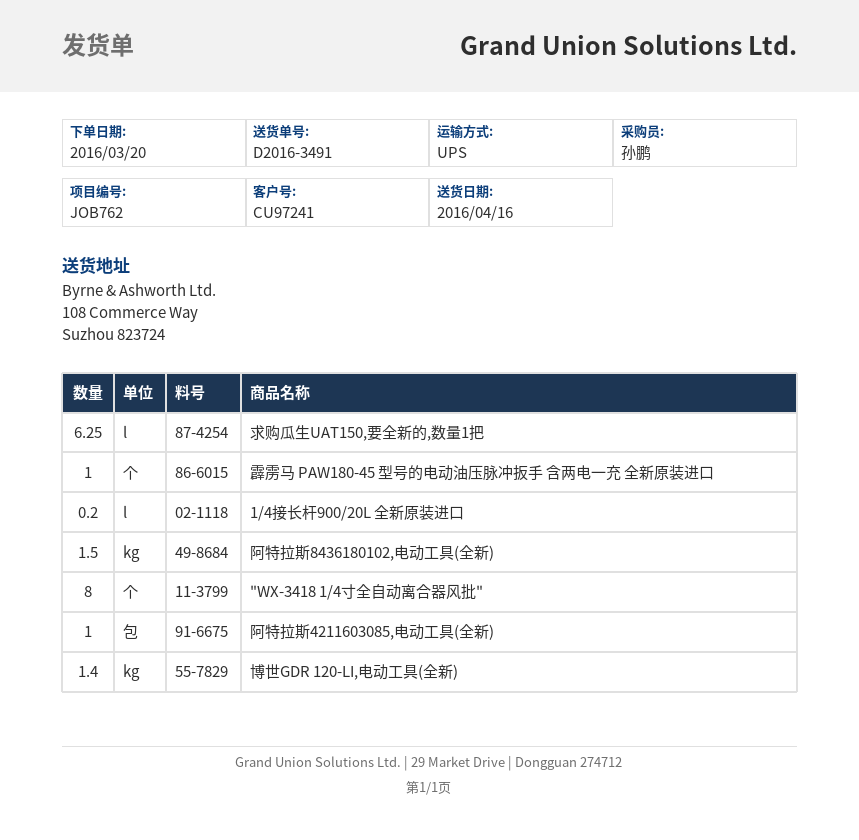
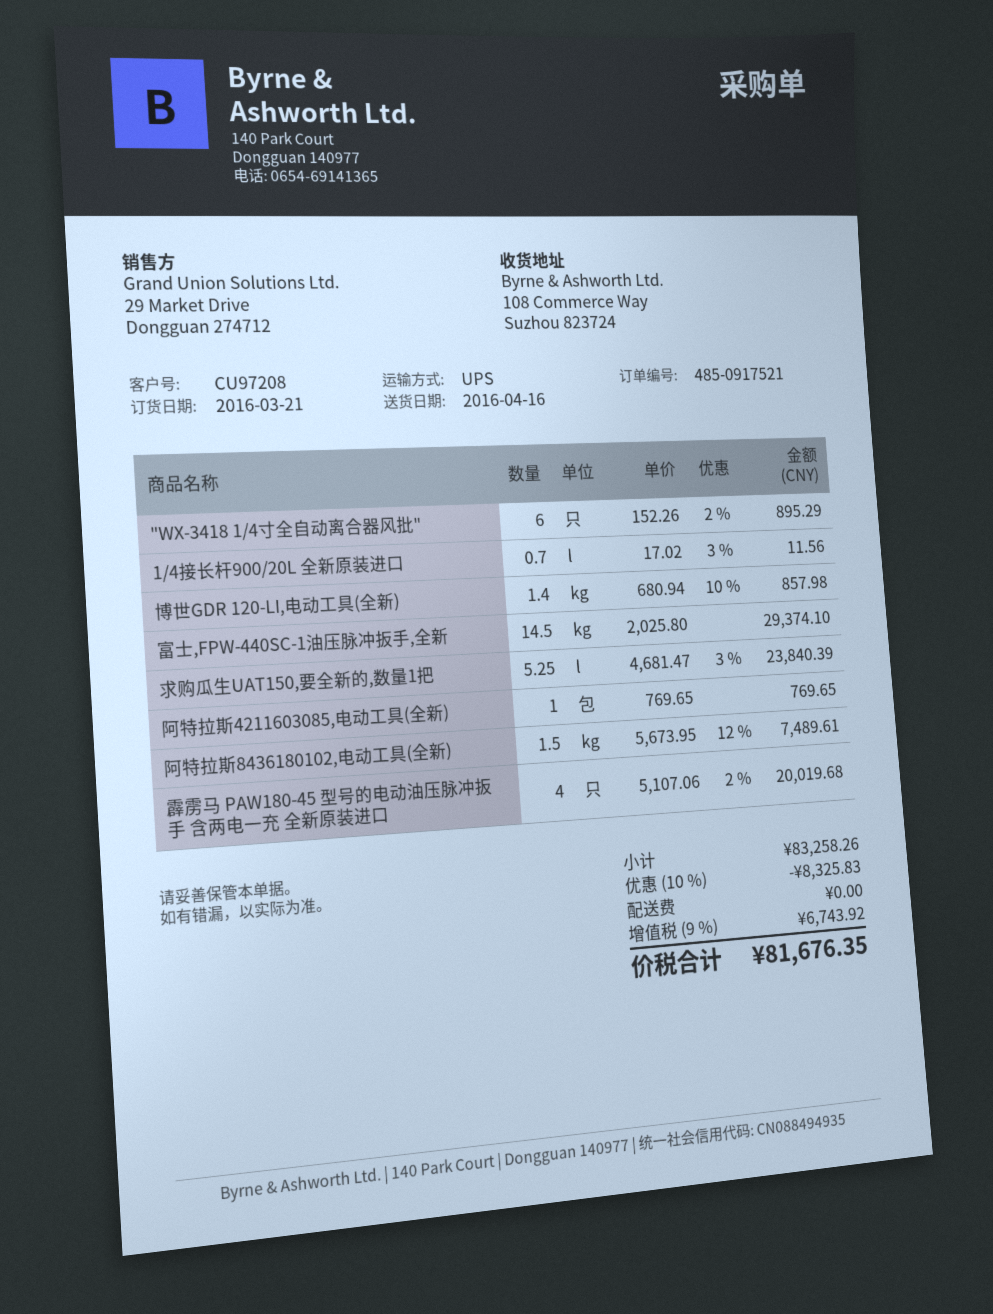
order date: 2016-03-20 -> 2016-03-21
customer number: CU97241 -> CU97208
求购瓜生UAT150,要全新的,数量1把: 6.25 -> 5.25
霹雳马 PAW180-45 型号的电动油压脉冲扳手 含两电一充 全新原装进口: 1 -> 4
1/4接长杆900/20L 全新原装进口: 0.2 -> 0.7
"WX-3418 1/4寸全自动离合器风批": 8 -> 6
富士,FPW-440SC-1油压脉冲扳手,全新: none -> 14.5

